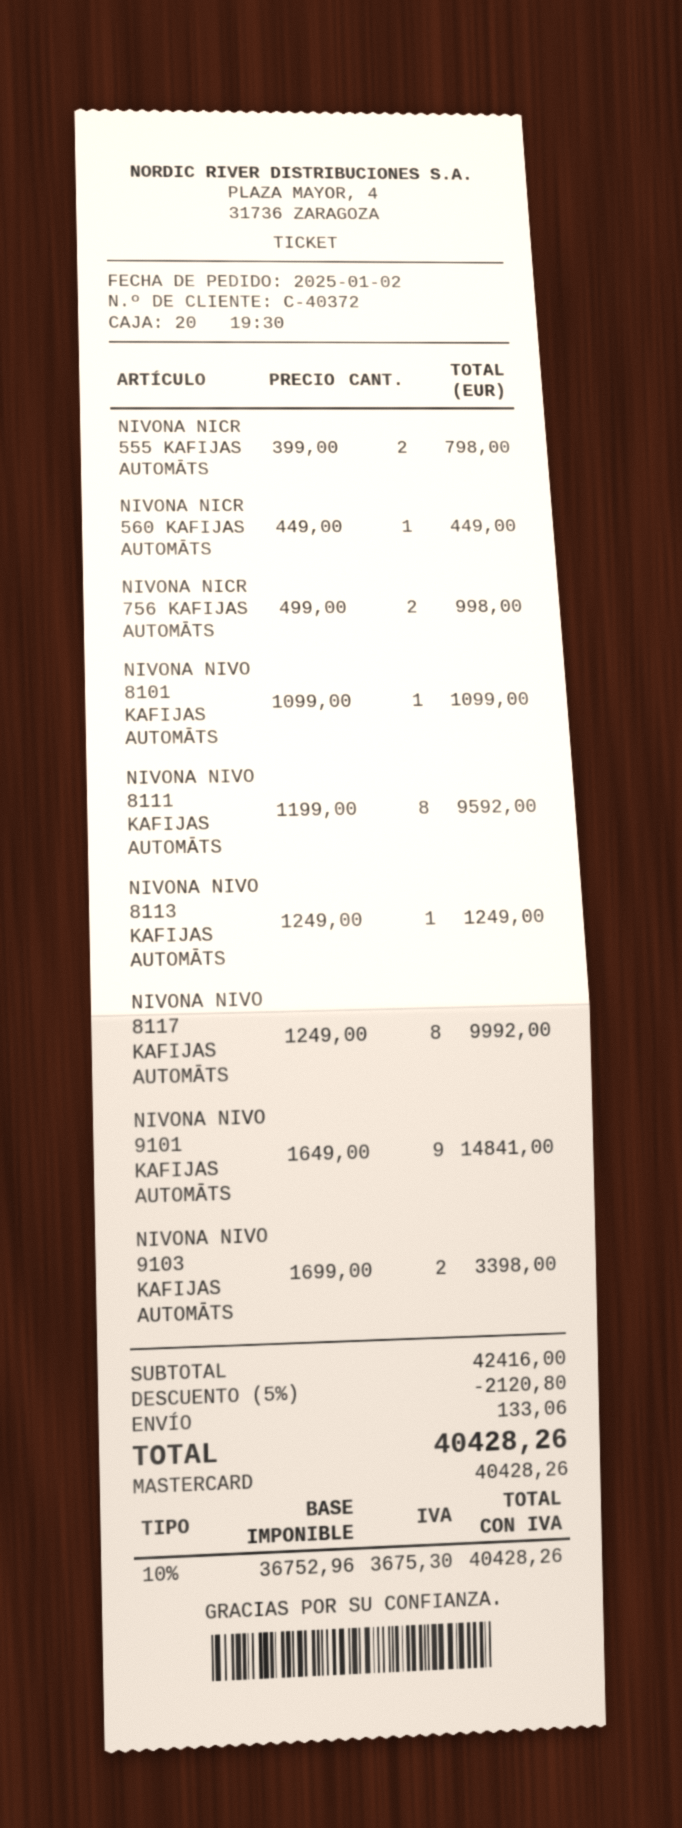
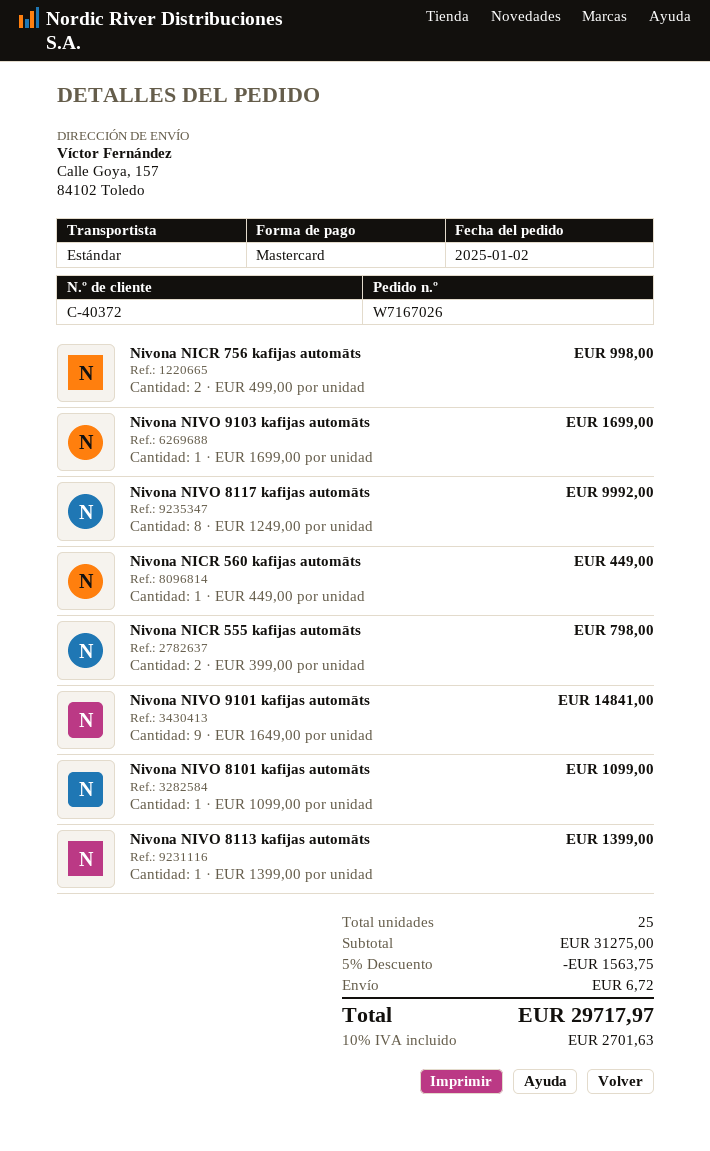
NIVONA NIVO 8111 KAFIJAS AUTOMĀTS: 8 x 1199.00 = 9592.00 -> none
NIVONA NIVO 8113 KAFIJAS AUTOMĀTS: 1 x 1249.00 = 1249.00 -> 1 x 1399.00 = 1399.00
NIVONA NIVO 9103 KAFIJAS AUTOMĀTS: 2 x 1699.00 = 3398.00 -> 1 x 1699.00 = 1699.00
subtotal: 42416.00 -> 31275.00
discount: 5% = 2120.80 -> 5% = 1563.75
shipping: 133.06 -> 6.72
tax: 10% = 3675.30 -> 10% = 2701.63
total: 40428.26 -> 29717.97

